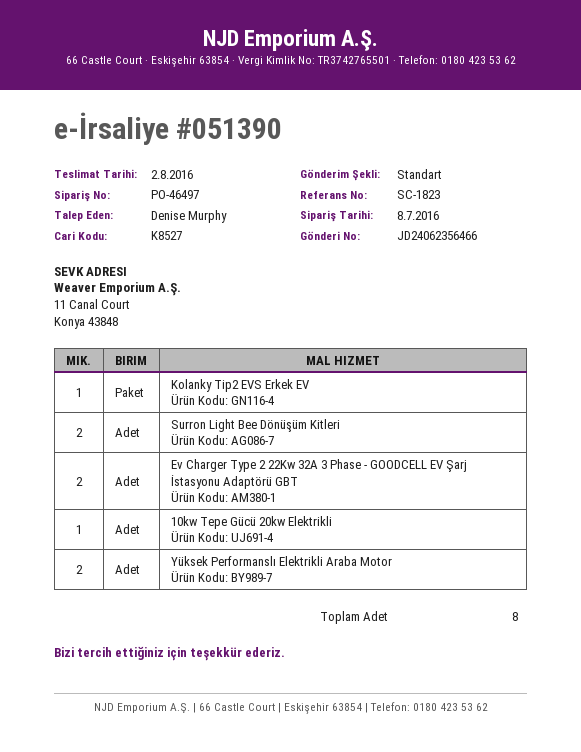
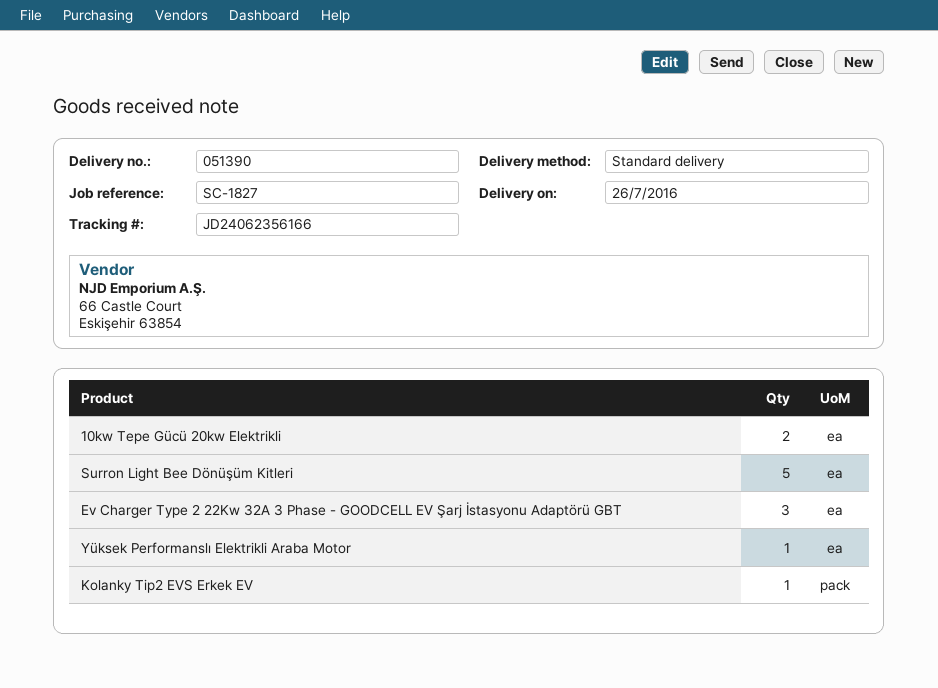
delivery date: 2016-08-02 -> 2016-07-26
reference: SC-1823 -> SC-1827
tracking number: JD24062356466 -> JD24062356166
Surron Light Bee Dönüşüm Kitleri: 2 -> 5
Ev Charger Type 2 22Kw 32A 3 Phase - GOODCELL EV Şarj İstasyonu Adaptörü GBT: 2 -> 3
10kw Tepe Gücü 20kw Elektrikli: 1 -> 2
Yüksek Performanslı Elektrikli Araba Motor: 2 -> 1

